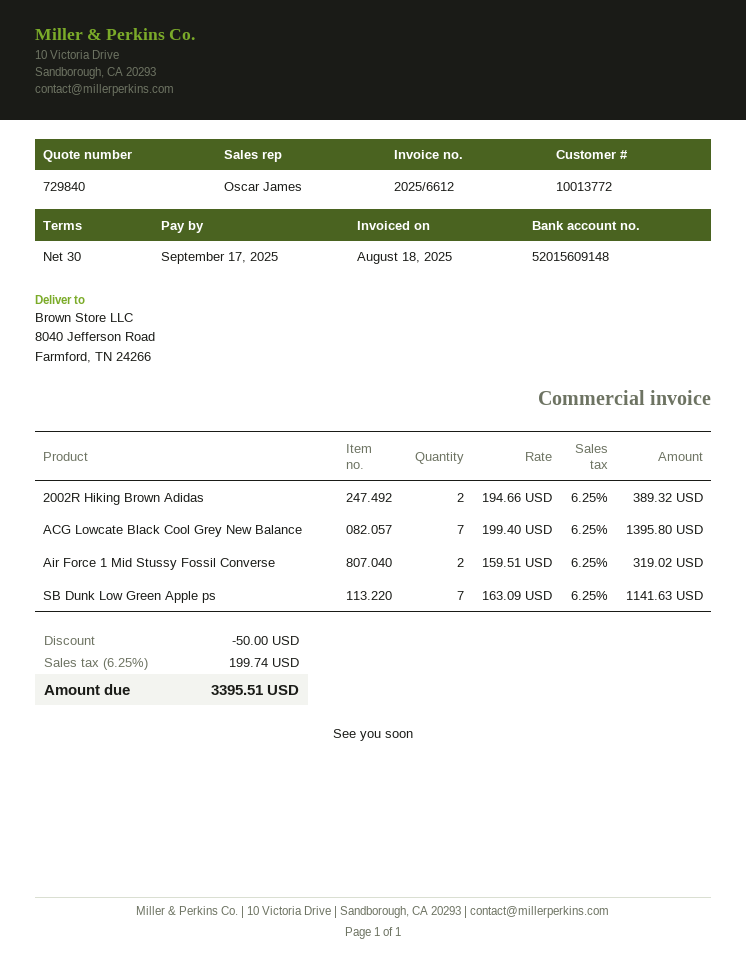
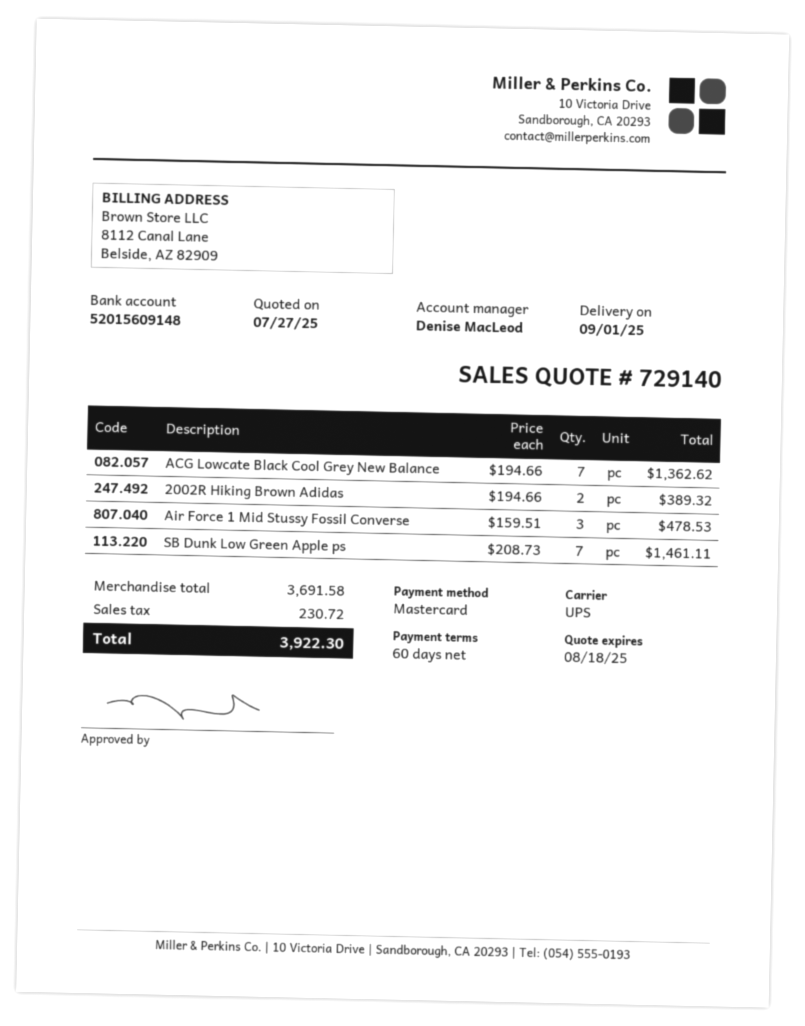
quote number: 729840 -> 729140
payment terms: 30 days -> 60 days
sales rep: Oscar James -> Denise MacLeod
ACG Lowcate Black Cool Grey New Balance: 7 x 199.40 = 1395.80 -> 7 x 194.66 = 1362.62
Air Force 1 Mid Stussy Fossil Converse: 2 x 159.51 = 319.02 -> 3 x 159.51 = 478.53
SB Dunk Low Green Apple ps: 7 x 163.09 = 1141.63 -> 7 x 208.73 = 1461.11
discount: 50.00 -> none
tax: 199.74 -> 230.72
total: 3395.51 -> 3922.30

